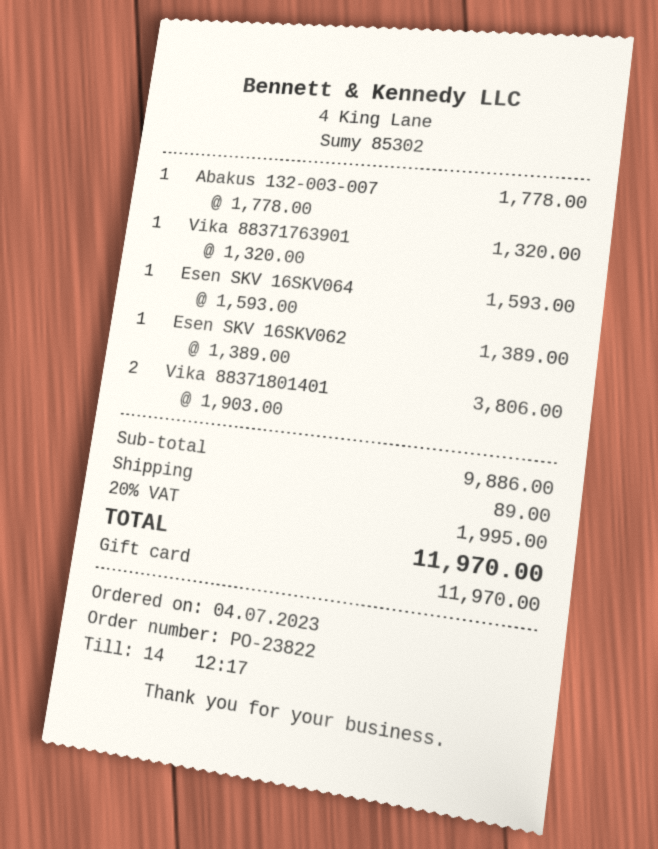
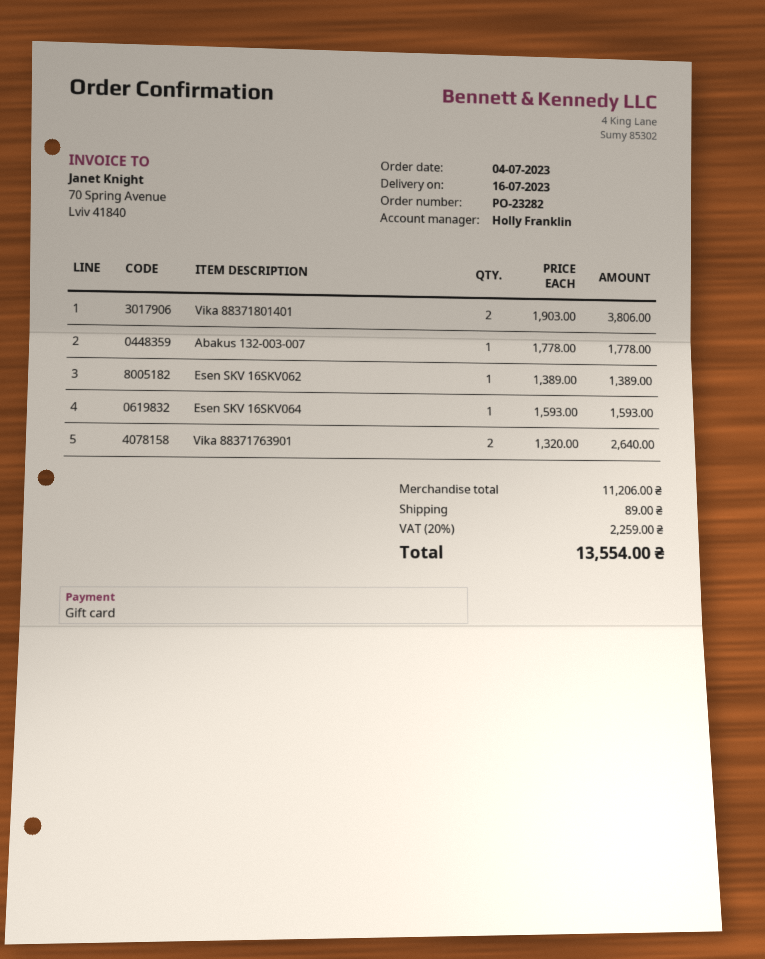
order number: PO-23822 -> PO-23282
Vika 88371763901: 1 x 1320.00 = 1320.00 -> 2 x 1320.00 = 2640.00
subtotal: 9886.00 -> 11206.00
tax: 20% = 1995.00 -> 20% = 2259.00
total: 11970.00 -> 13554.00

